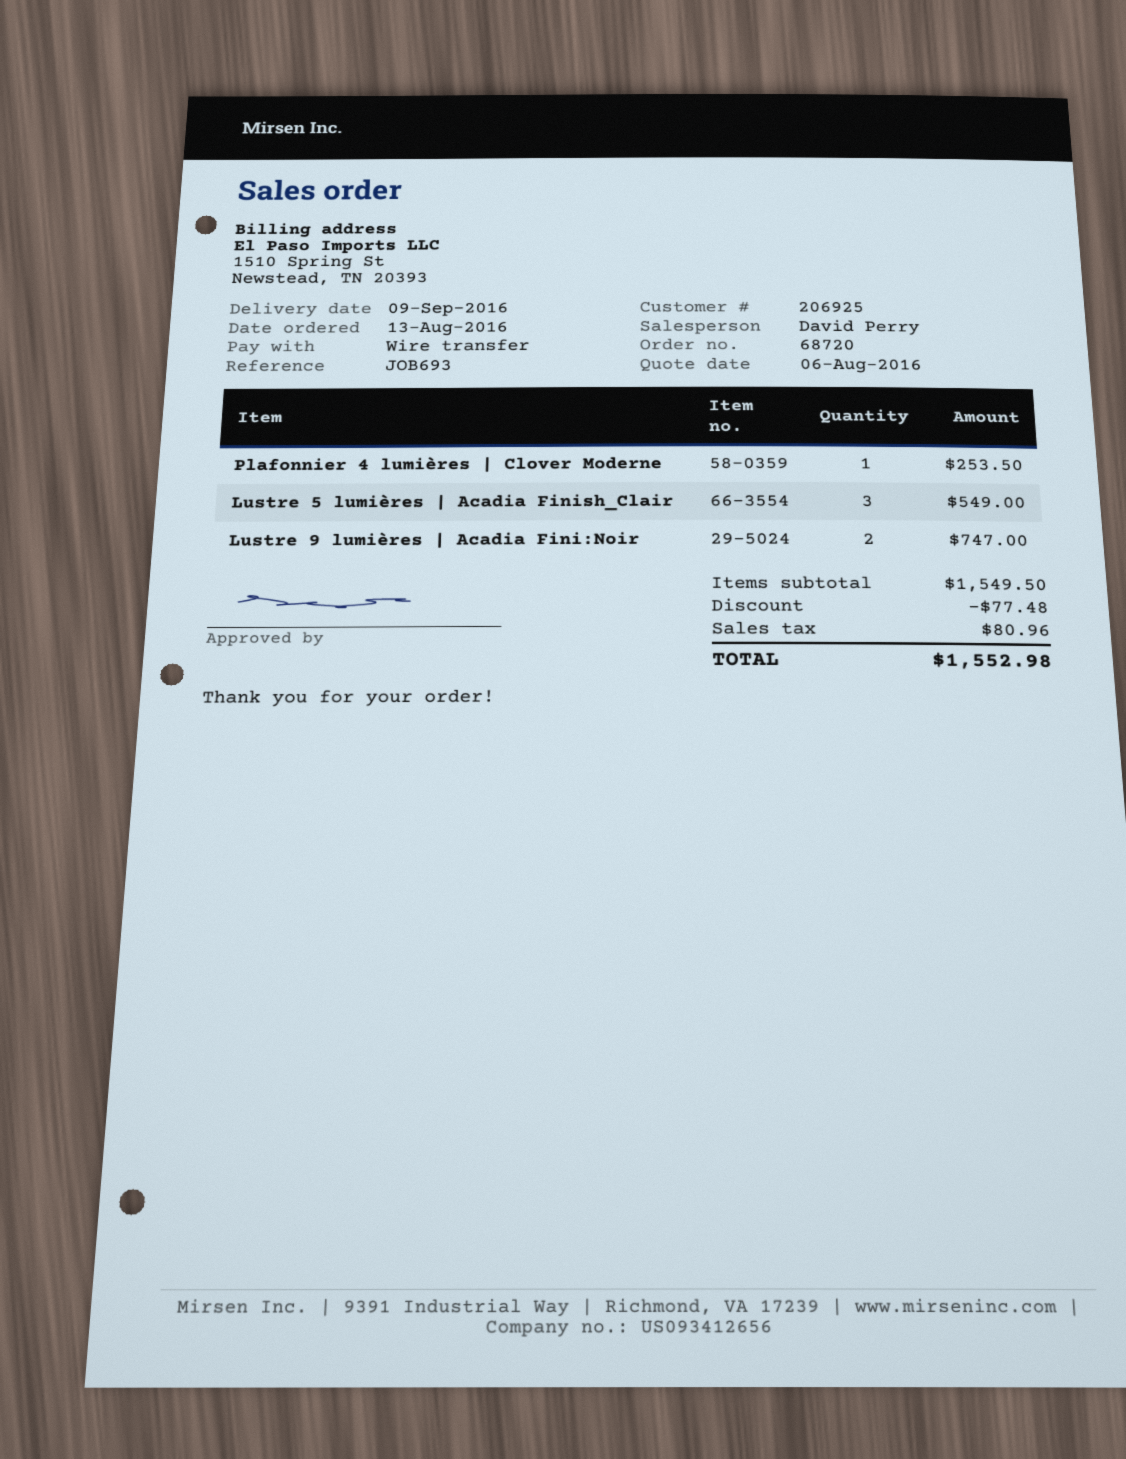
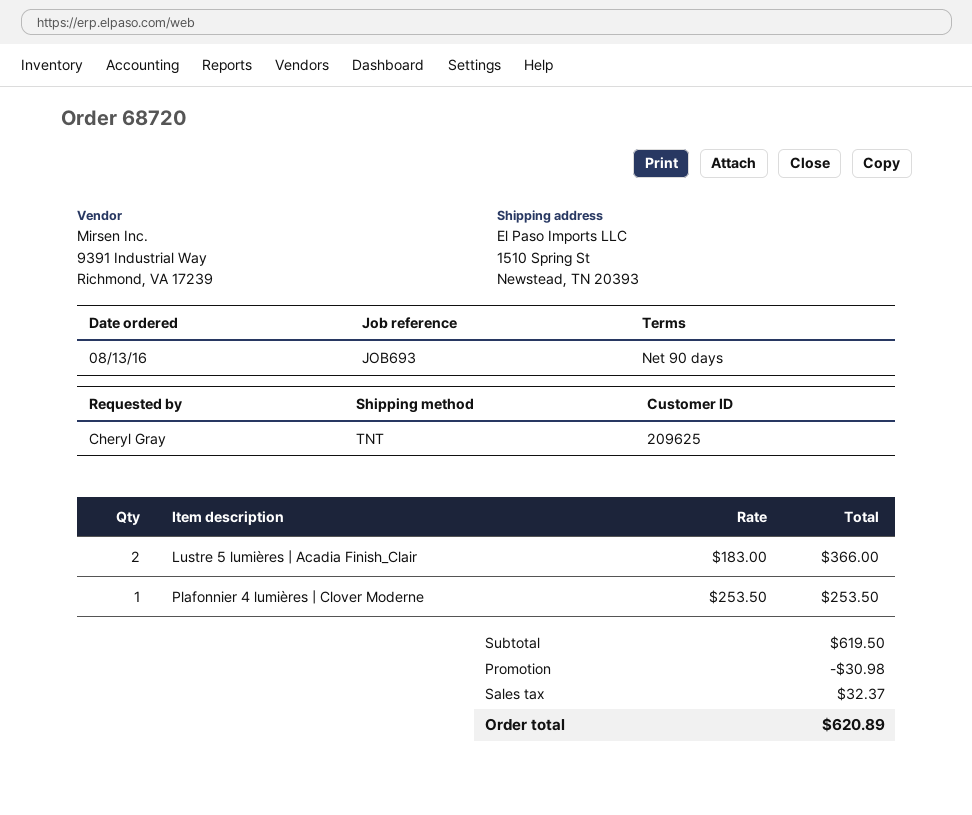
customer number: 206925 -> 209625
Lustre 5 lumières | Acadia Finish_Clair: 3 for 549.00 -> 2 for 366.00
Lustre 9 lumières | Acadia Fini:Noir: 2 for 747.00 -> none
subtotal: 1549.50 -> 619.50
discount: 77.48 -> 30.98
tax: 80.96 -> 32.37
total: 1552.98 -> 620.89

